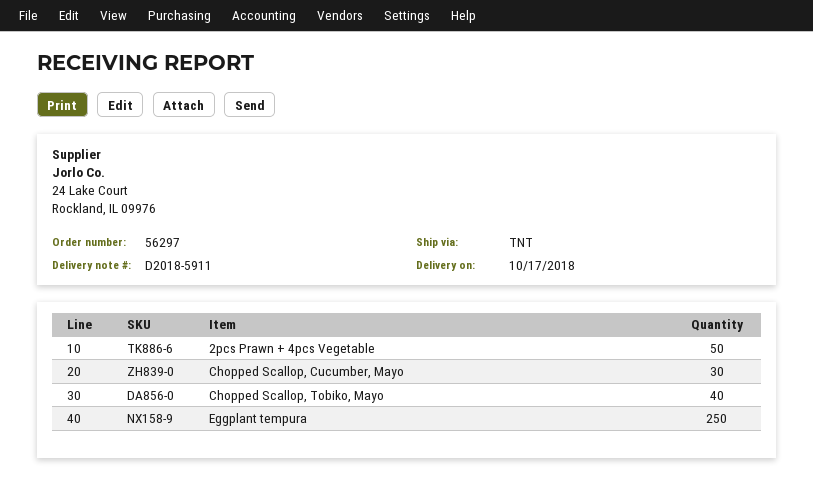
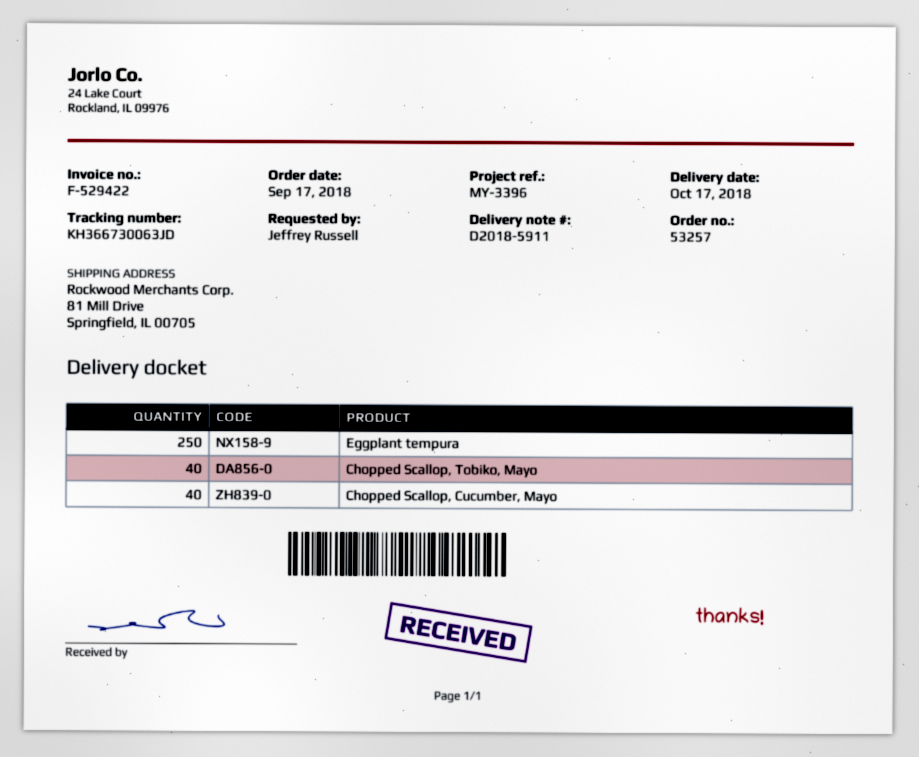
order number: 56297 -> 53257
2pcs Prawn + 4pcs Vegetable: 50 -> none
Chopped Scallop, Cucumber, Mayo: 30 -> 40

